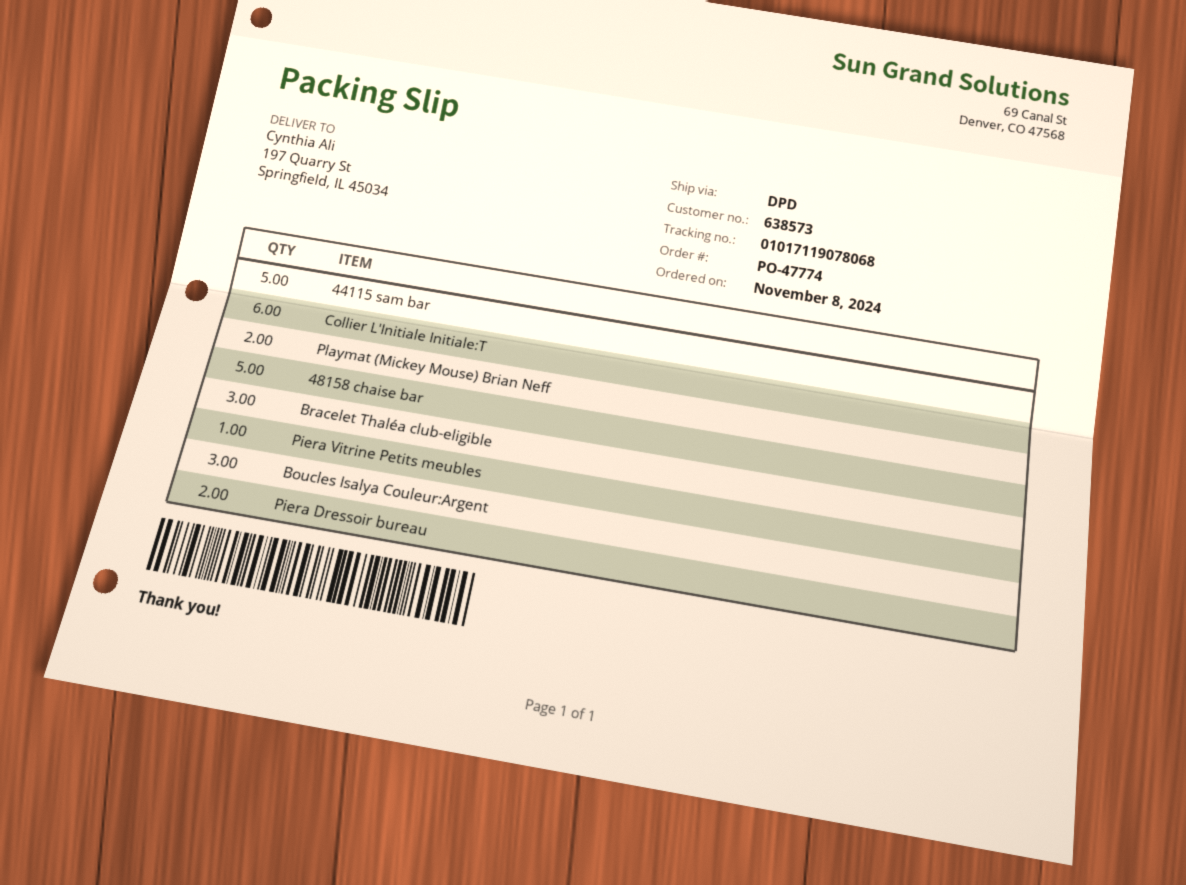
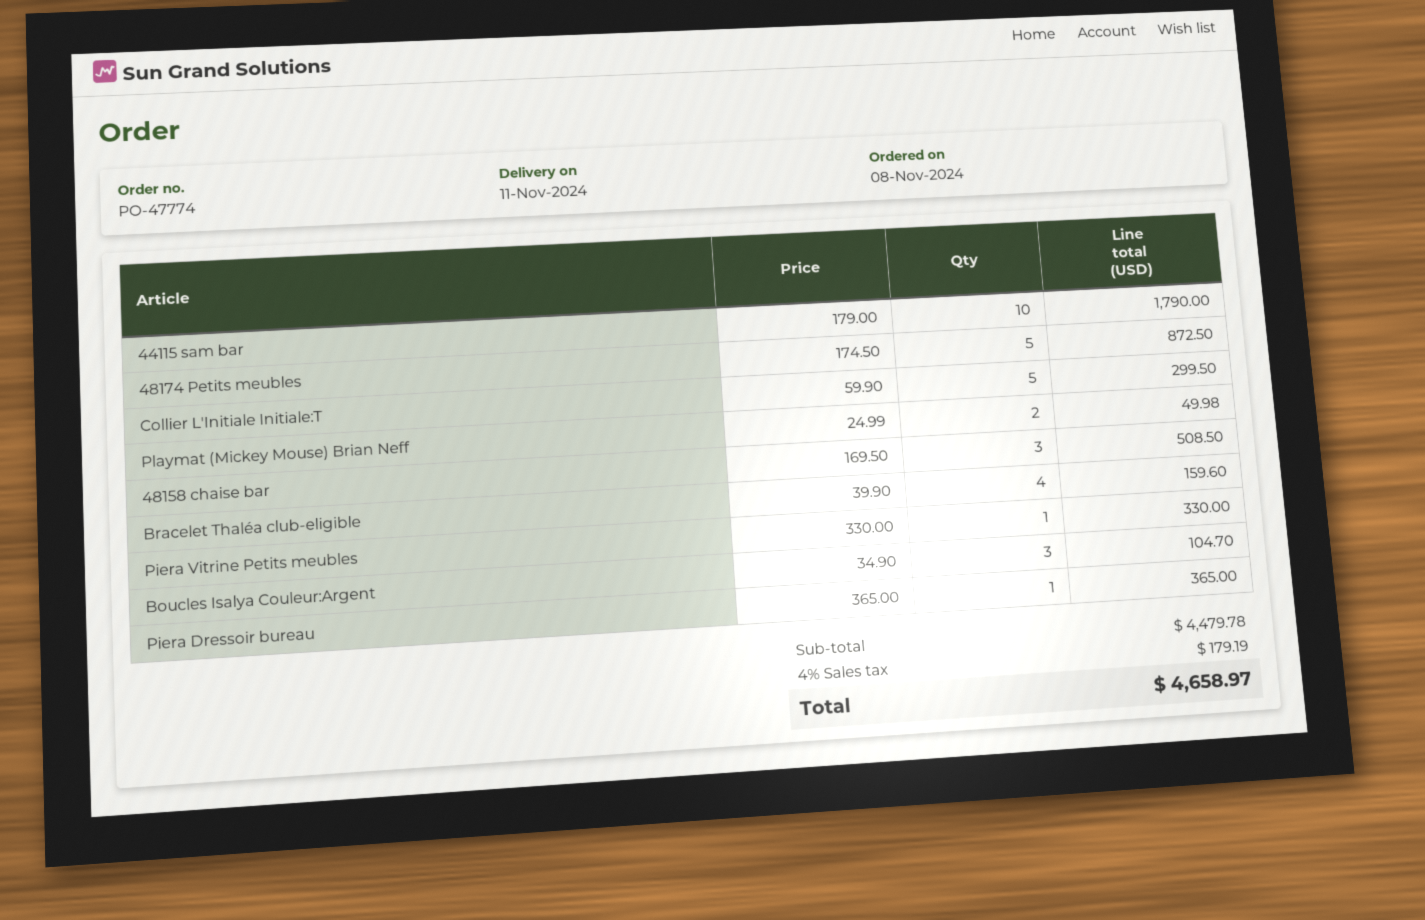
44115 sam bar: 5 -> 10
Collier L'Initiale Initiale:T: 6 -> 5
48158 chaise bar: 5 -> 3
Bracelet Thaléa club-eligible: 3 -> 4
Piera Dressoir bureau: 2 -> 1
48174 Petits meubles: none -> 5

